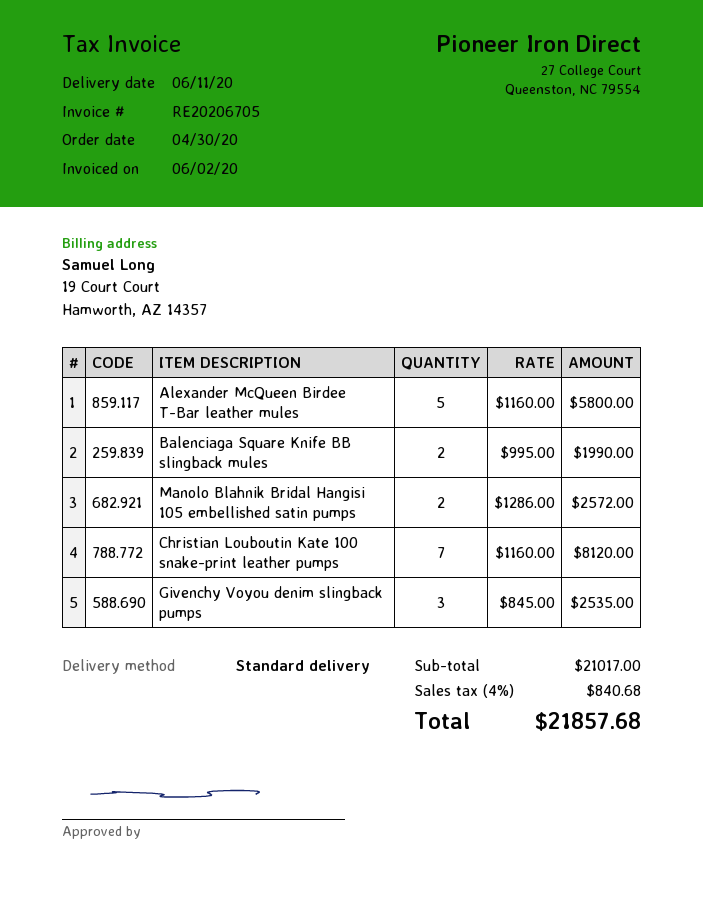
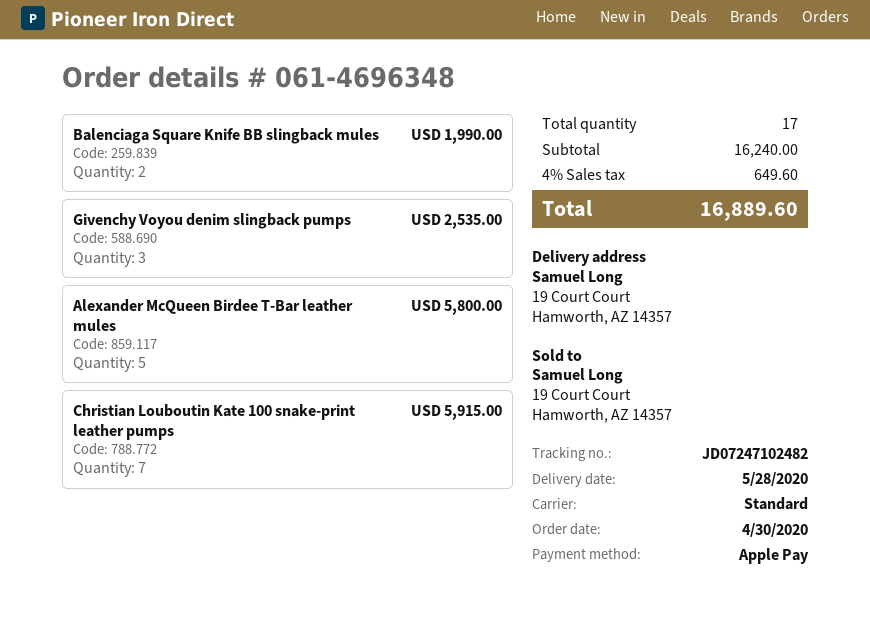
delivery date: 2020-06-11 -> 2020-05-28
Manolo Blahnik Bridal Hangisi 105 embellished satin pumps: 2 for 2572.00 -> none
Christian Louboutin Kate 100 snake-print leather pumps: 7 for 8120.00 -> 7 for 5915.00
subtotal: 21017.00 -> 16240.00
tax: 4% = 840.68 -> 4% = 649.60
total: 21857.68 -> 16889.60

